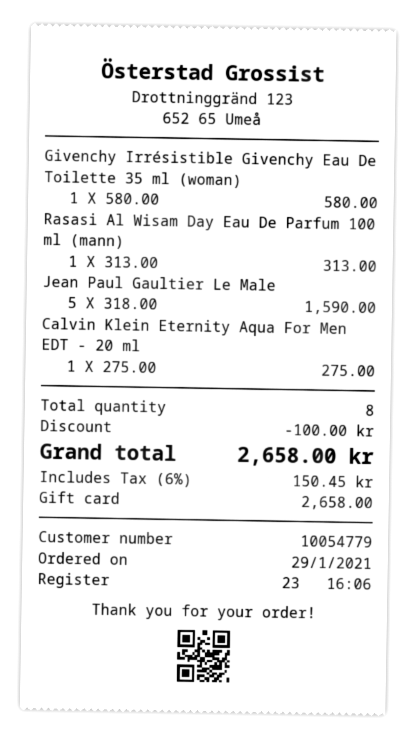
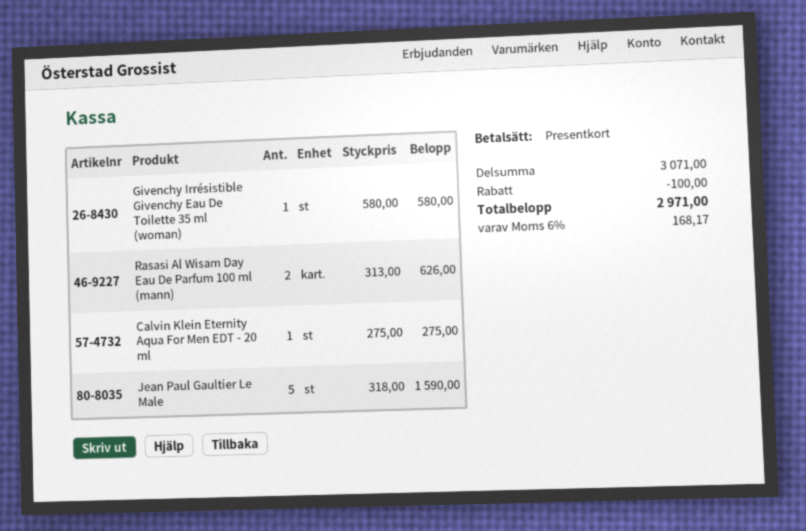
Rasasi Al Wisam Day Eau De Parfum 100 ml (mann): 1 x 313.00 = 313.00 -> 2 x 313.00 = 626.00
tax: 6% = 150.45 -> 6% = 168.17
total: 2658.00 -> 2971.00

